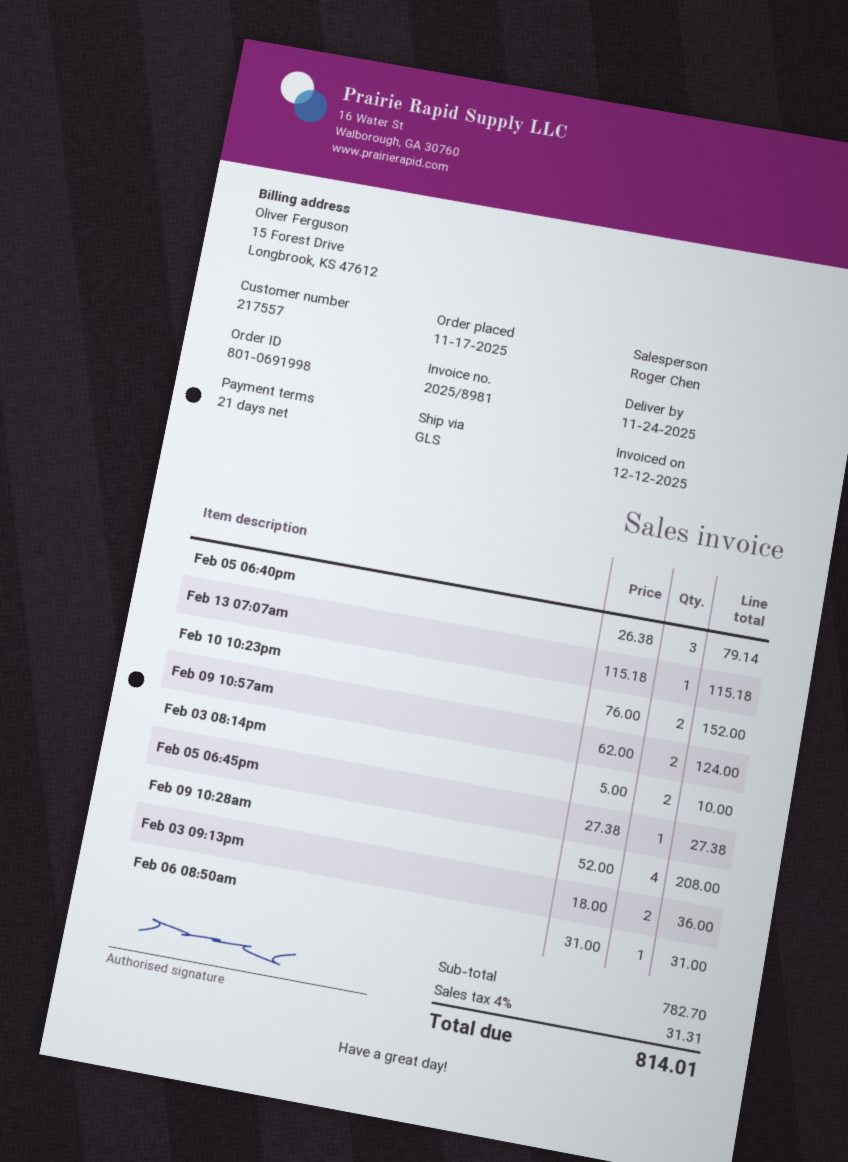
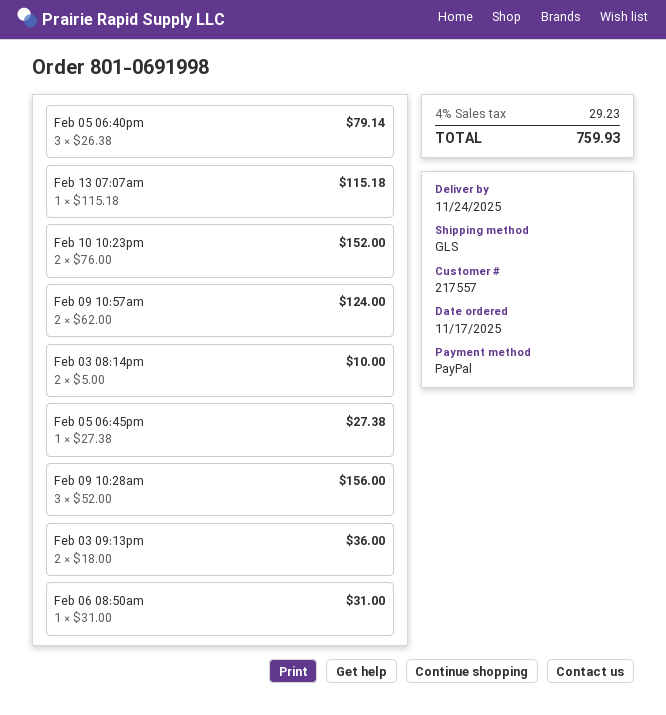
Feb 09 10:28am: 4 x 52.00 = 208.00 -> 3 x 52.00 = 156.00
tax: 4% = 31.31 -> 4% = 29.23
total: 814.01 -> 759.93

